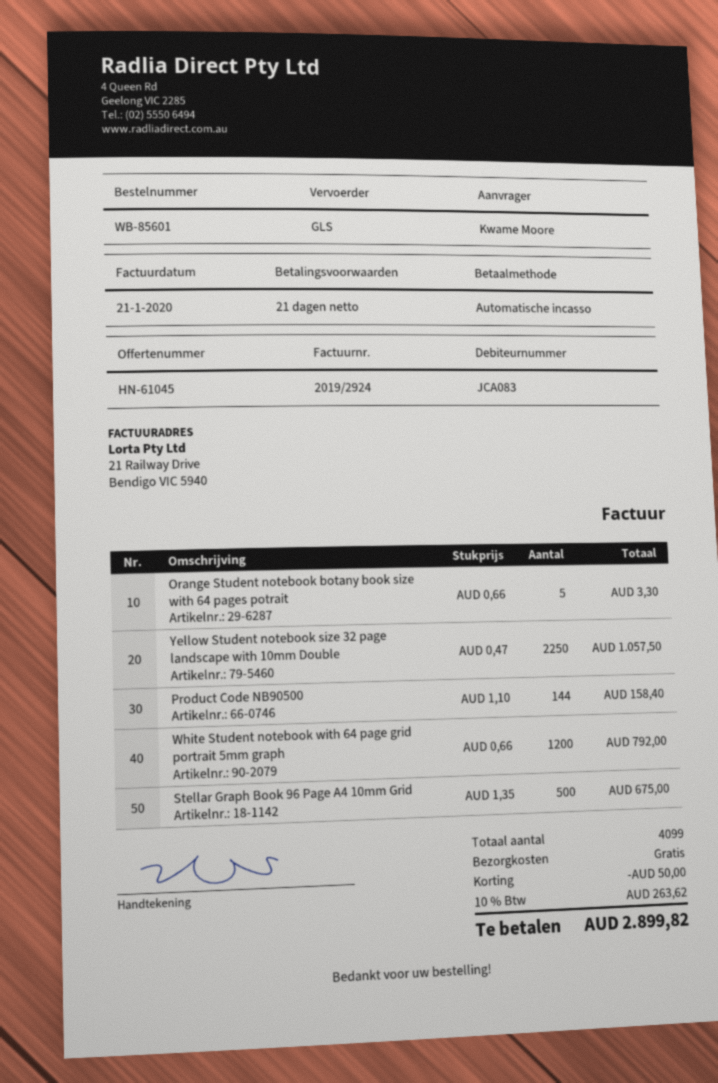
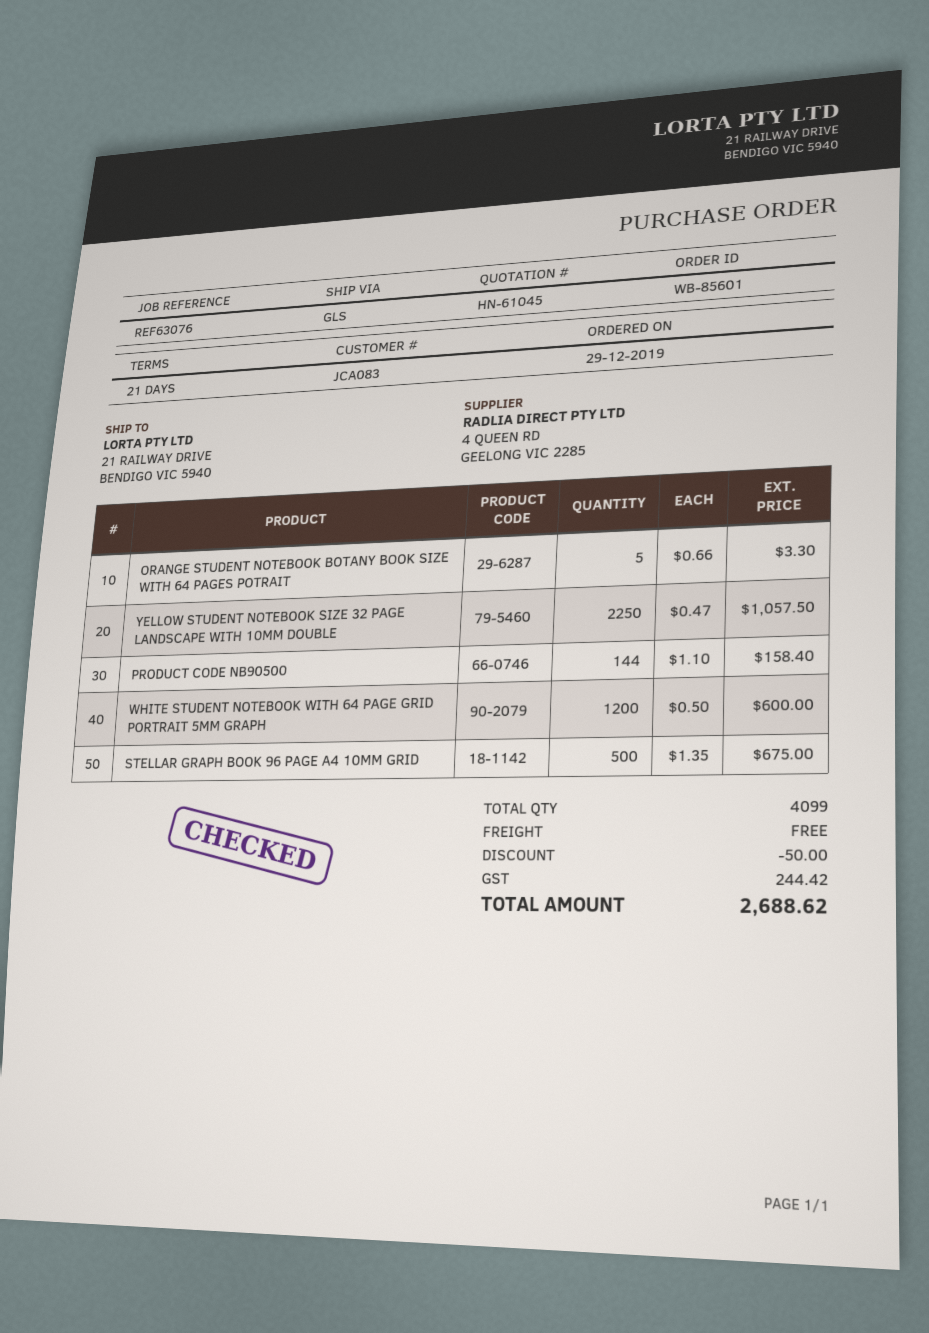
White Student notebook with 64 page grid portrait 5mm graph: 1200 x 0.66 = 792.00 -> 1200 x 0.50 = 600.00
tax: 263.62 -> 244.42
total: 2899.82 -> 2688.62

